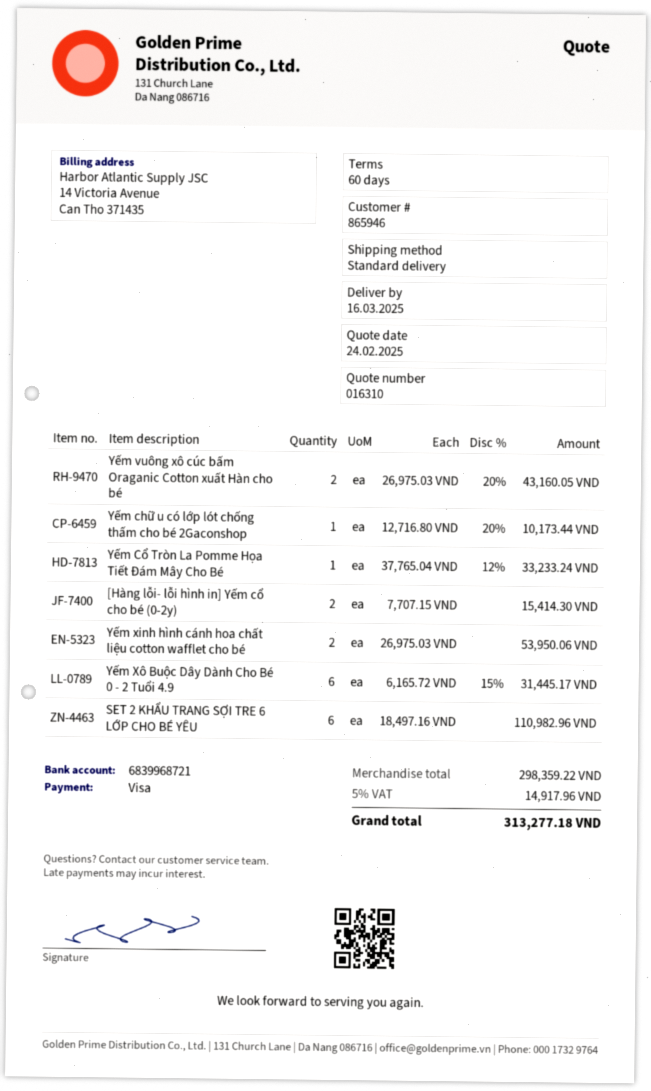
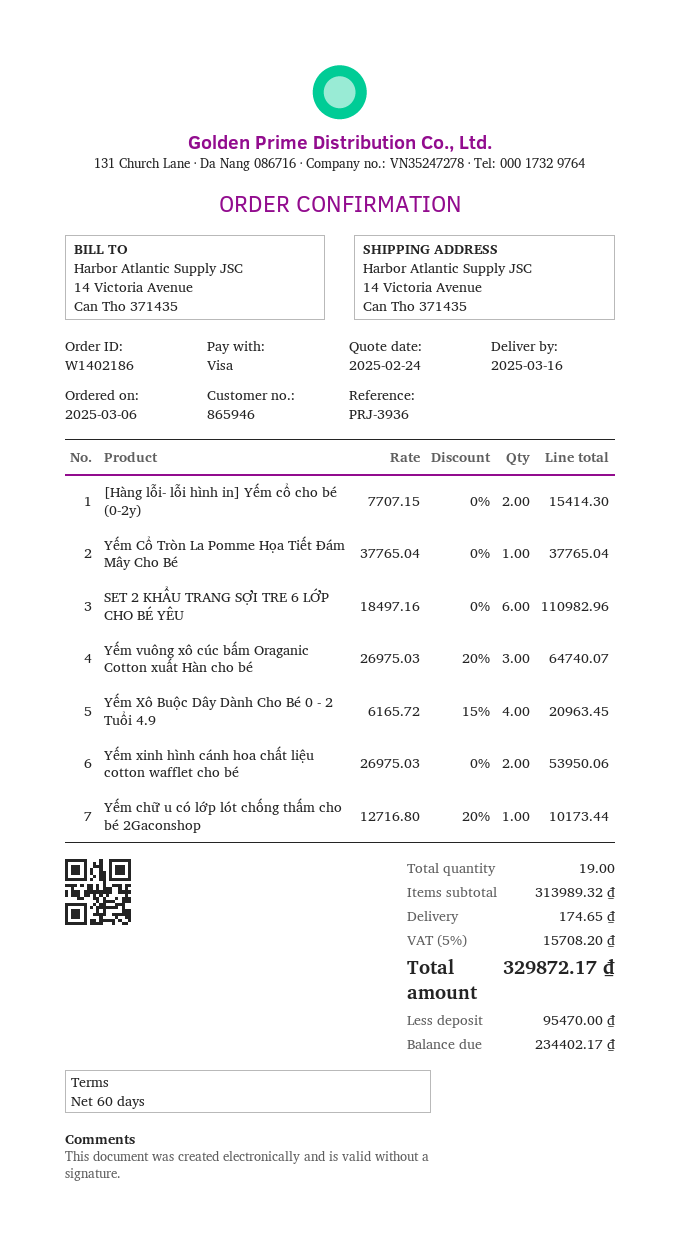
Yếm vuông xô cúc bấm Oraganic Cotton xuất Hàn cho bé: 2 x 26975.03 - 20% = 43160.05 -> 3 x 26975.03 - 20% = 64740.07
Yếm Cổ Tròn La Pomme Họa Tiết Đám Mây Cho Bé: 1 x 37765.04 - 12% = 33233.24 -> 1 x 37765.04 = 37765.04
Yếm Xô Buộc Dây Dành Cho Bé 0 - 2 Tuổi 4.9: 6 x 6165.72 - 15% = 31445.17 -> 4 x 6165.72 - 15% = 20963.45
subtotal: 298359.22 -> 313989.32
shipping: none -> 174.65
tax: 5% = 14917.96 -> 5% = 15708.20
total: 313277.18 -> 329872.17

